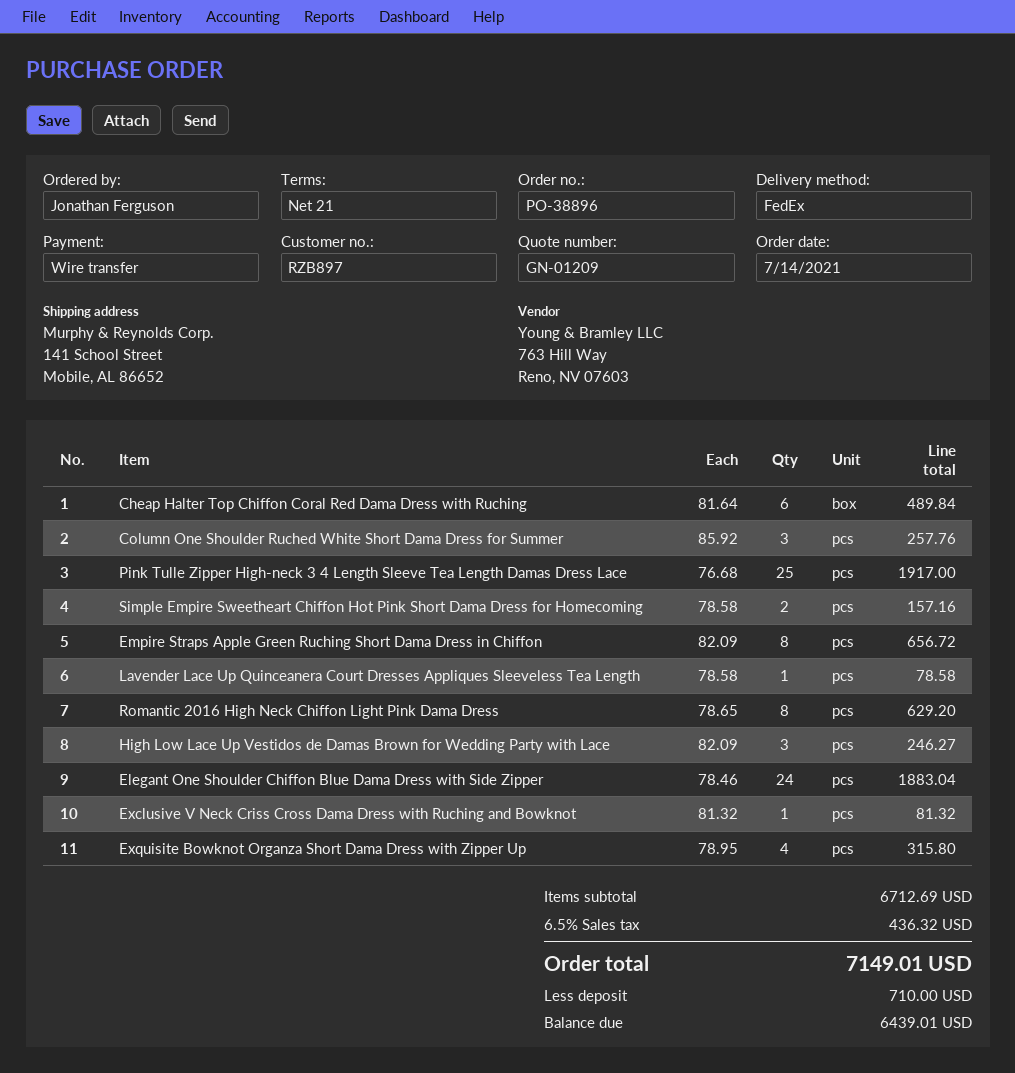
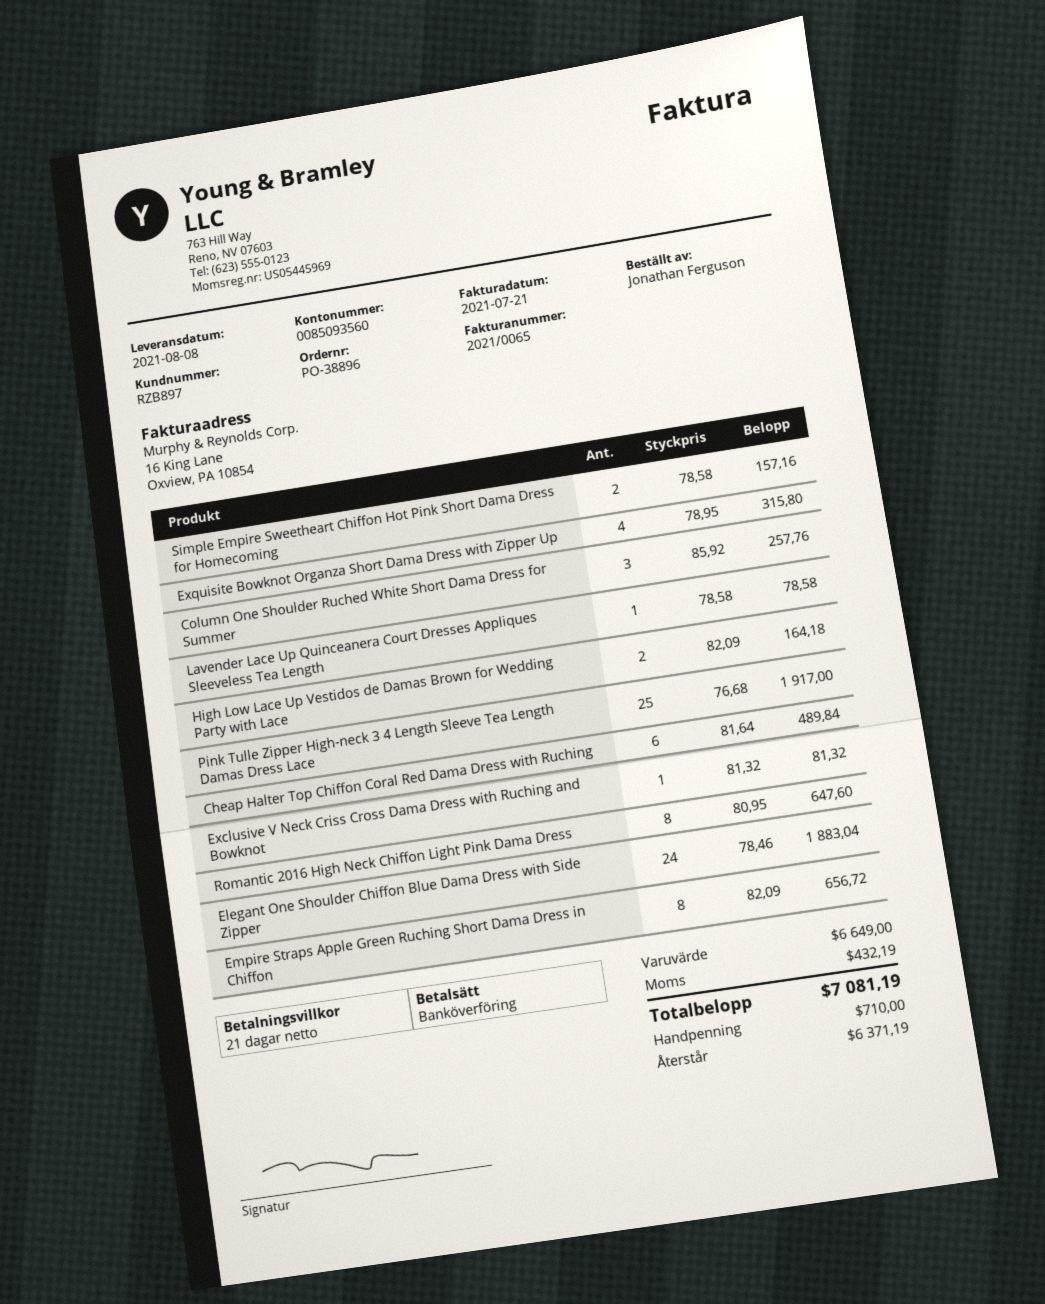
Romantic 2016 High Neck Chiffon Light Pink Dama Dress: 8 x 78.65 = 629.20 -> 8 x 80.95 = 647.60
High Low Lace Up Vestidos de Damas Brown for Wedding Party with Lace: 3 x 82.09 = 246.27 -> 2 x 82.09 = 164.18
subtotal: 6712.69 -> 6649.00
tax: 436.32 -> 432.19
total: 7149.01 -> 7081.19
balance: 6439.01 -> 6371.19

